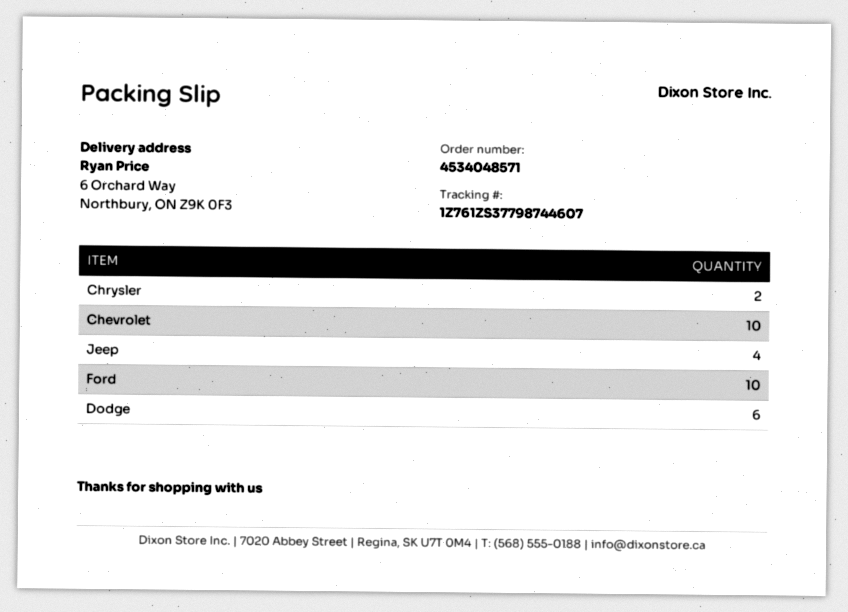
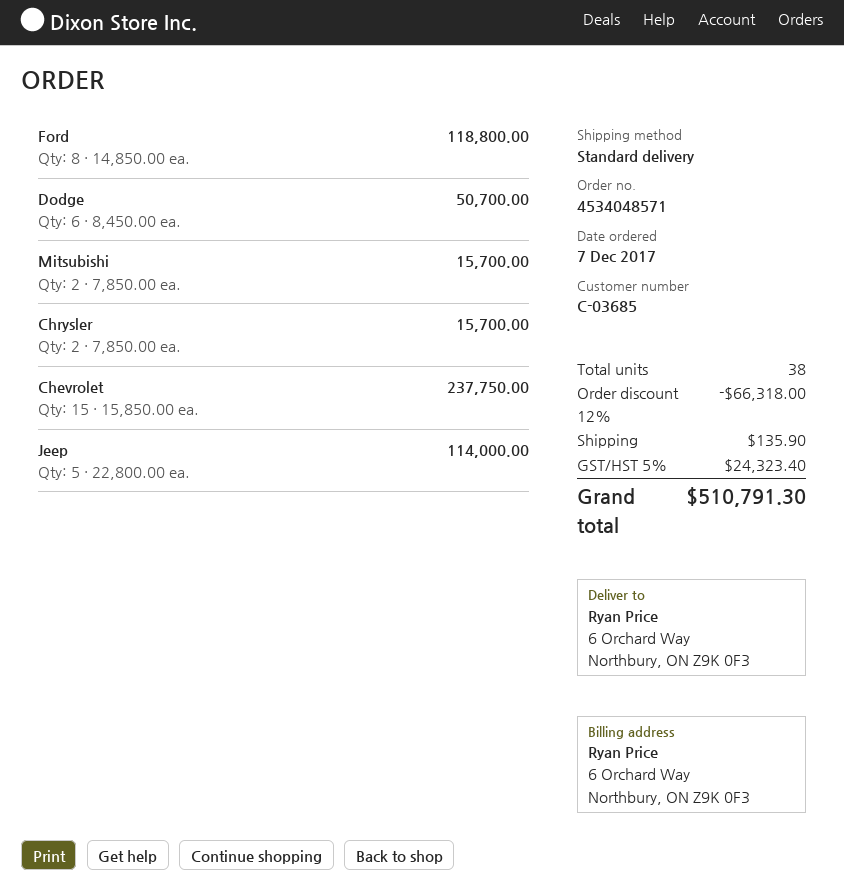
Chevrolet: 10 -> 15
Jeep: 4 -> 5
Ford: 10 -> 8
Mitsubishi: none -> 2

